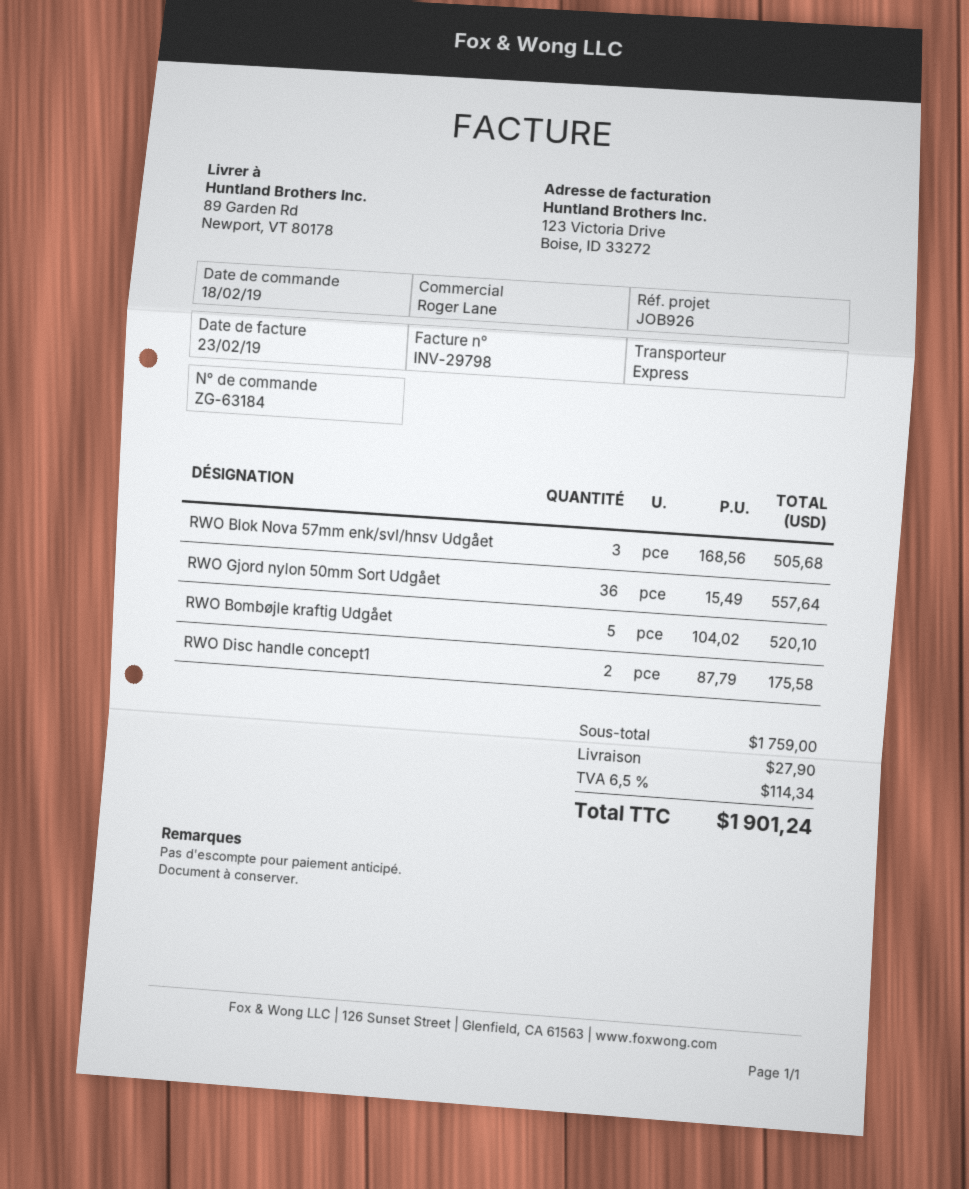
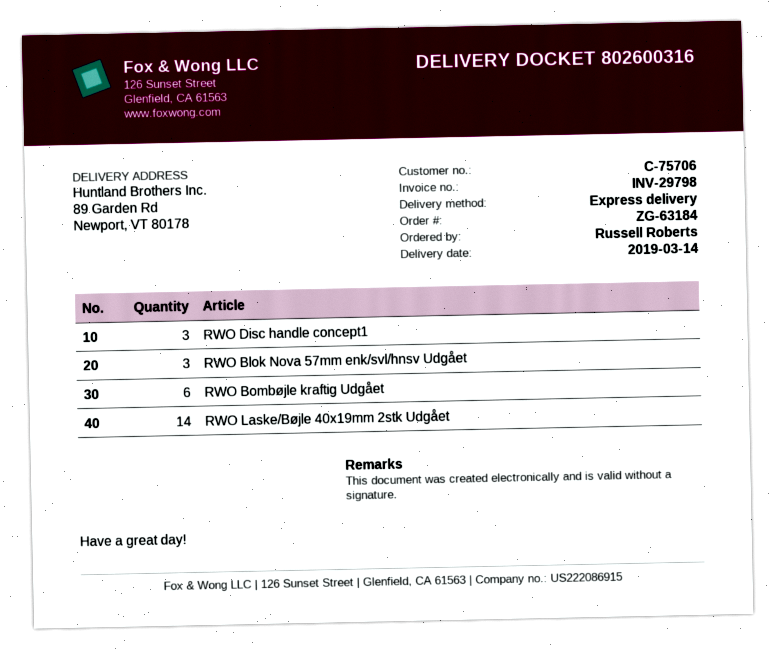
RWO Gjord nylon 50mm Sort Udgået: 36 -> none
RWO Bombøjle kraftig Udgået: 5 -> 6
RWO Disc handle concept1: 2 -> 3
RWO Laske/Bøjle 40x19mm 2stk Udgået: none -> 14

